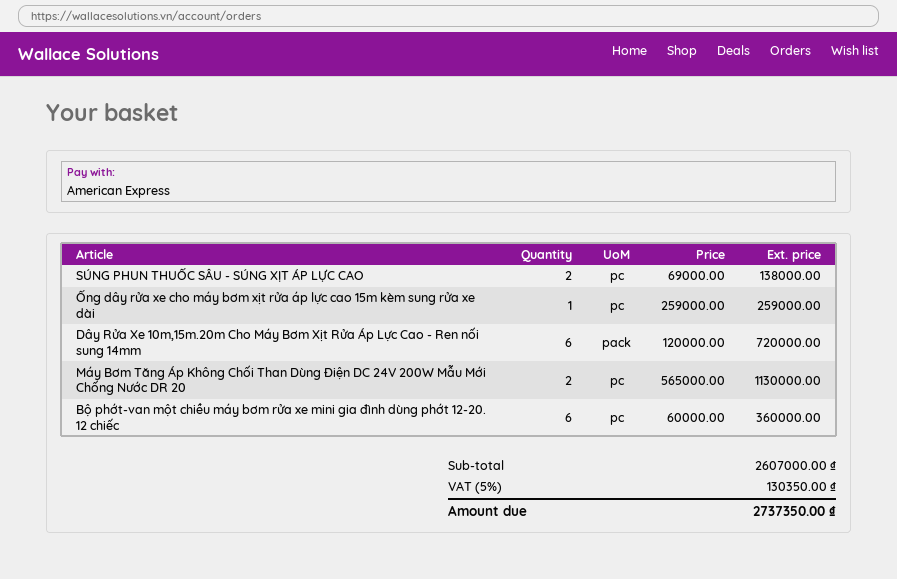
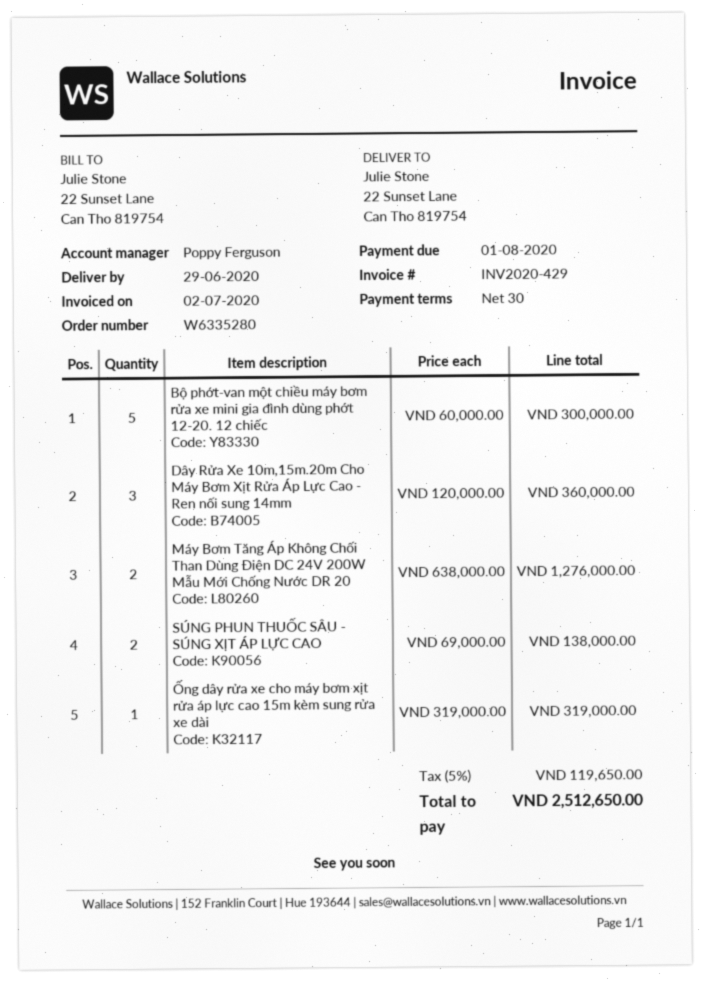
Ống dây rửa xe cho máy bơm xịt rửa áp lực cao 15m kèm sung rửa xe dài: 1 x 259000.00 = 259000.00 -> 1 x 319000.00 = 319000.00
Dây Rửa Xe 10m,15m.20m Cho Máy Bơm Xịt Rửa Áp Lực Cao - Ren nối sung 14mm: 6 x 120000.00 = 720000.00 -> 3 x 120000.00 = 360000.00
Máy Bơm Tăng Áp Không Chối Than Dùng Điện DC 24V 200W Mẫu Mới Chống Nước DR 20: 2 x 565000.00 = 1130000.00 -> 2 x 638000.00 = 1276000.00
Bộ phớt-van một chiều máy bơm rửa xe mini gia đình dùng phớt 12-20. 12 chiếc: 6 x 60000.00 = 360000.00 -> 5 x 60000.00 = 300000.00
tax: 5% = 130350.00 -> 5% = 119650.00
total: 2737350.00 -> 2512650.00

